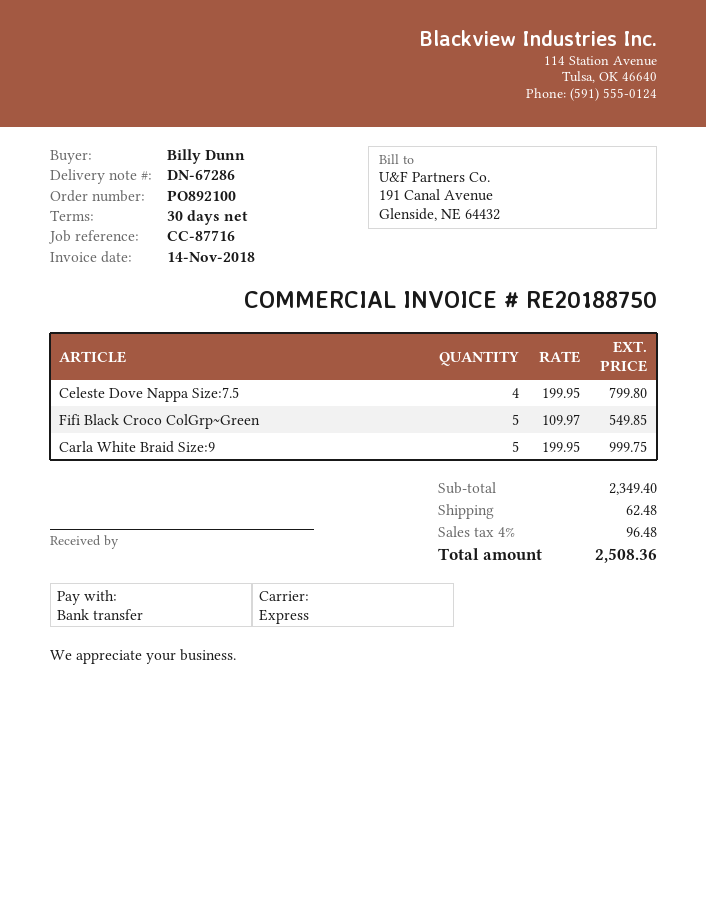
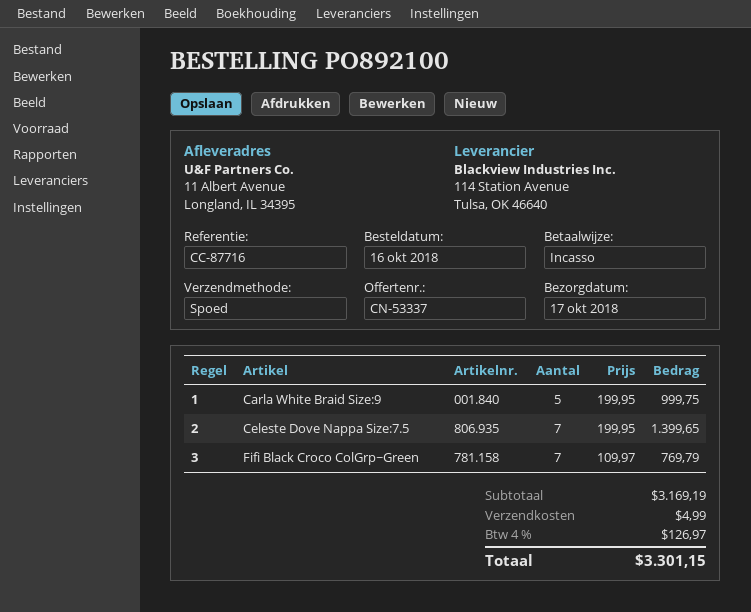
payment method: bank transfer -> direct debit
Celeste Dove Nappa Size:7.5: 4 x 199.95 = 799.80 -> 7 x 199.95 = 1399.65
Fifi Black Croco ColGrp~Green: 5 x 109.97 = 549.85 -> 7 x 109.97 = 769.79
subtotal: 2349.40 -> 3169.19
shipping: 62.48 -> 4.99
tax: 4% = 96.48 -> 4% = 126.97
total: 2508.36 -> 3301.15

